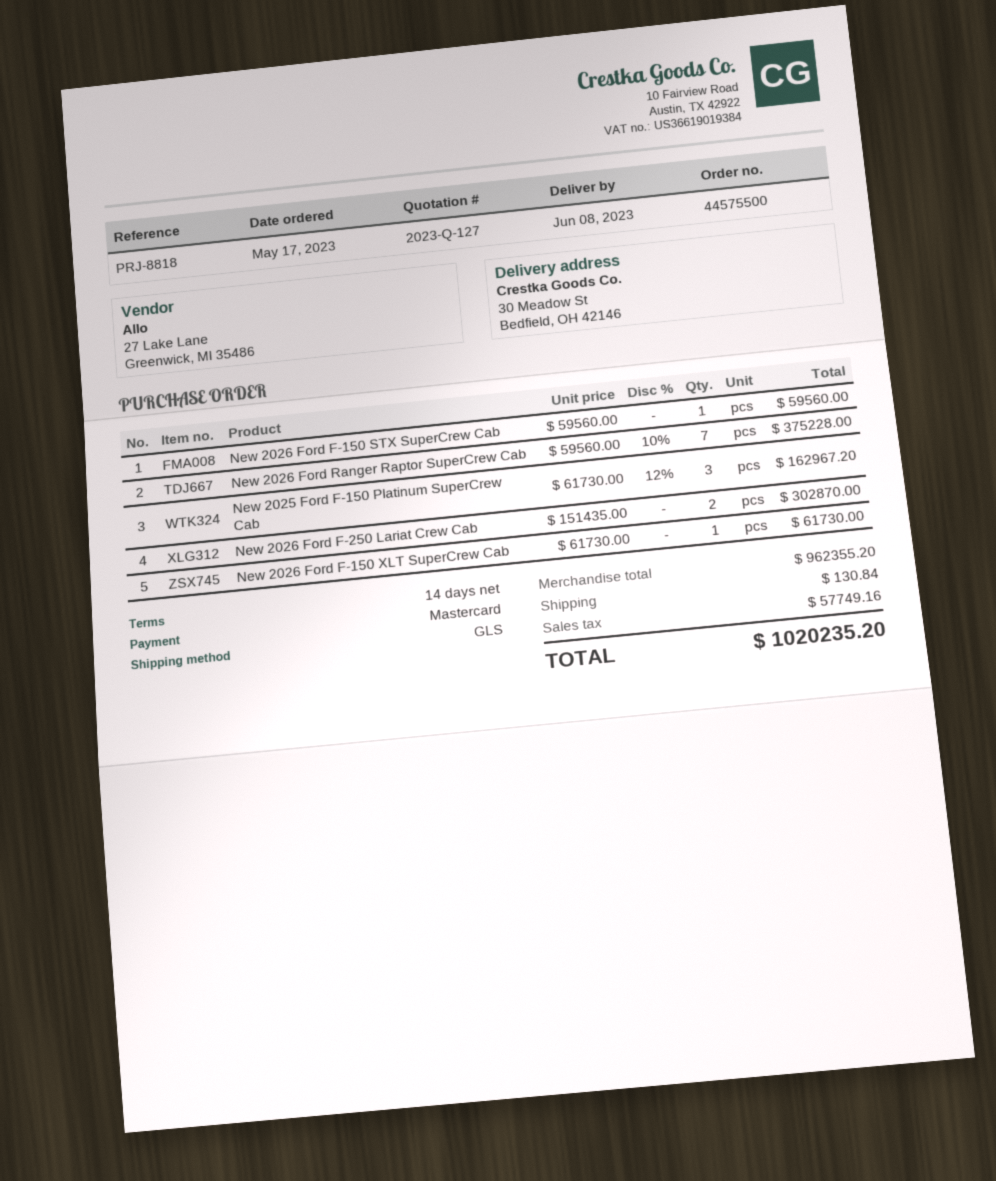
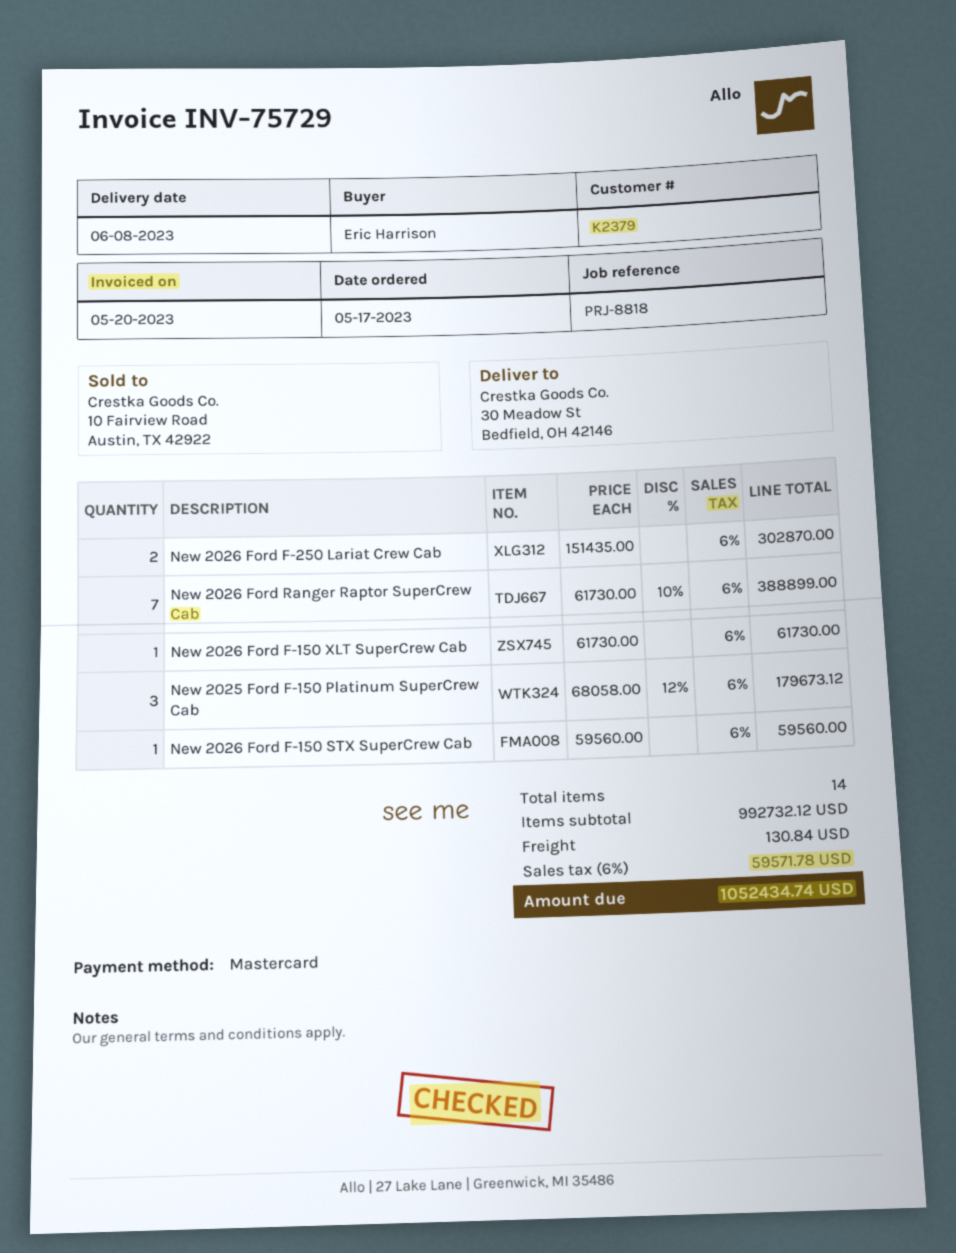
New 2026 Ford Ranger Raptor SuperCrew Cab: 7 x 59560.00 - 10% = 375228.00 -> 7 x 61730.00 - 10% = 388899.00
New 2025 Ford F-150 Platinum SuperCrew Cab: 3 x 61730.00 - 12% = 162967.20 -> 3 x 68058.00 - 12% = 179673.12
subtotal: 962355.20 -> 992732.12
tax: 57749.16 -> 59571.78
total: 1020235.20 -> 1052434.74

